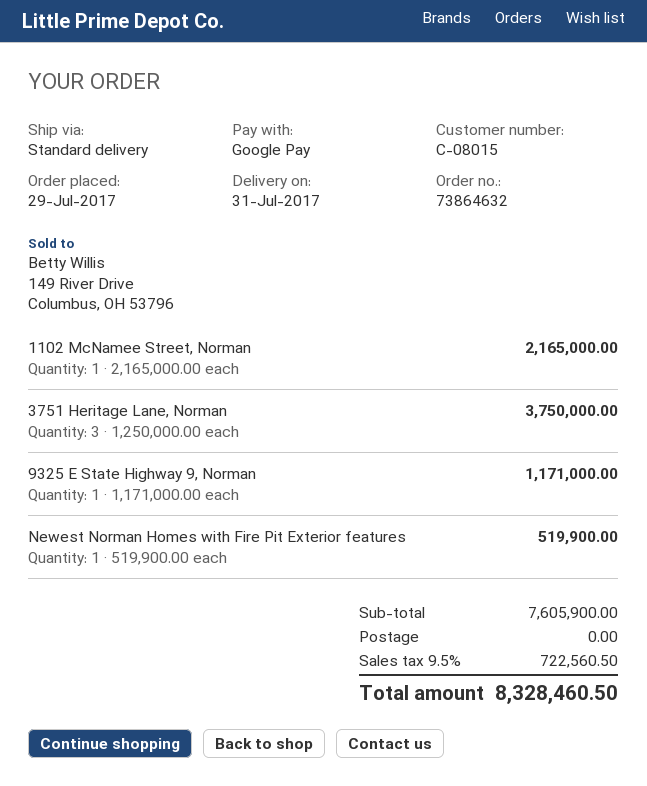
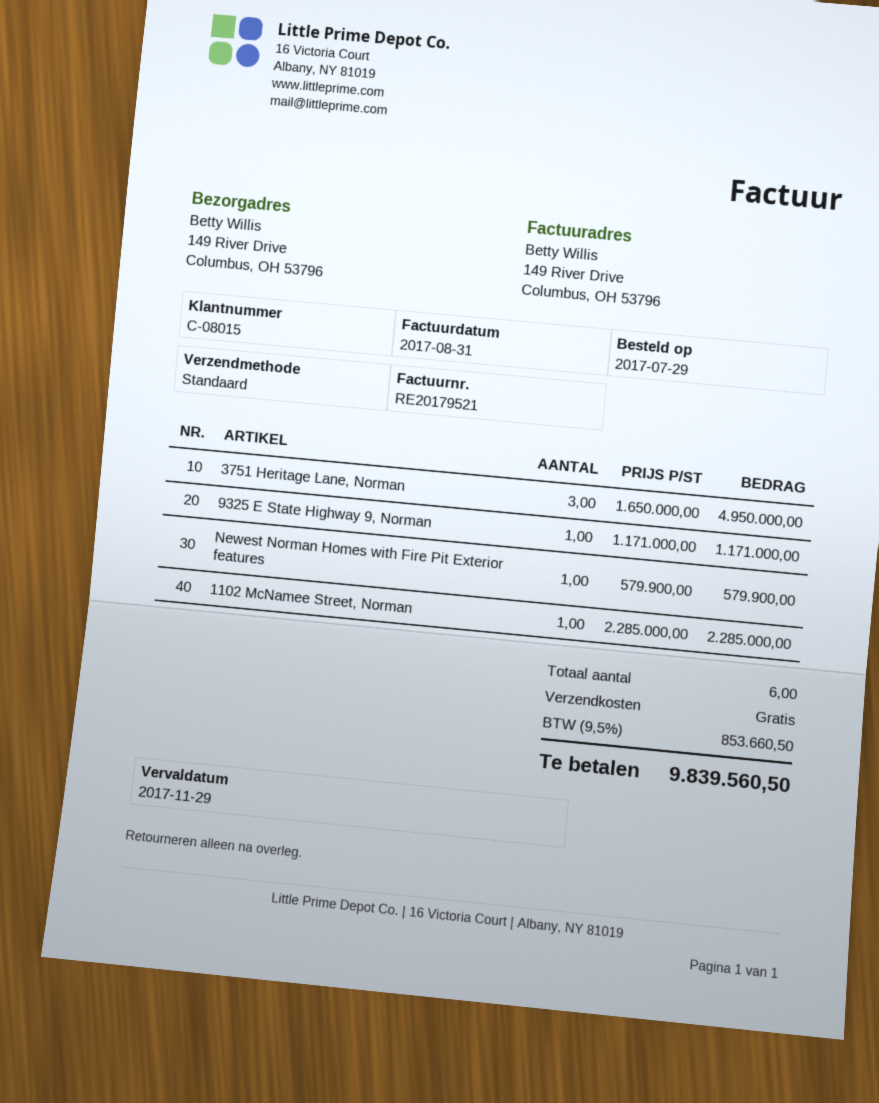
1102 McNamee Street, Norman: 1 x 2165000.00 = 2165000.00 -> 1 x 2285000.00 = 2285000.00
3751 Heritage Lane, Norman: 3 x 1250000.00 = 3750000.00 -> 3 x 1650000.00 = 4950000.00
Newest Norman Homes with Fire Pit Exterior features: 1 x 519900.00 = 519900.00 -> 1 x 579900.00 = 579900.00
tax: 9.5% = 722560.50 -> 9.5% = 853660.50
total: 8328460.50 -> 9839560.50

